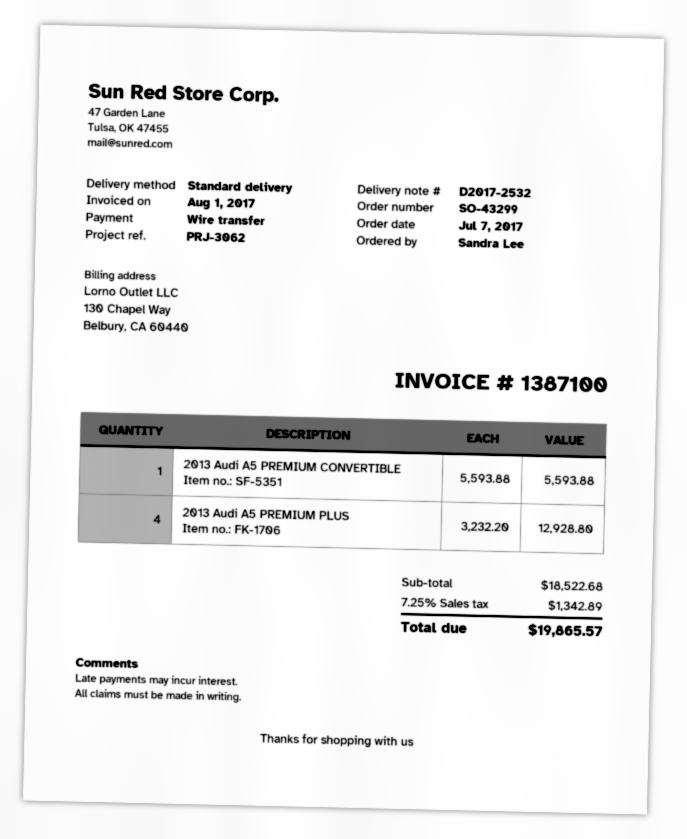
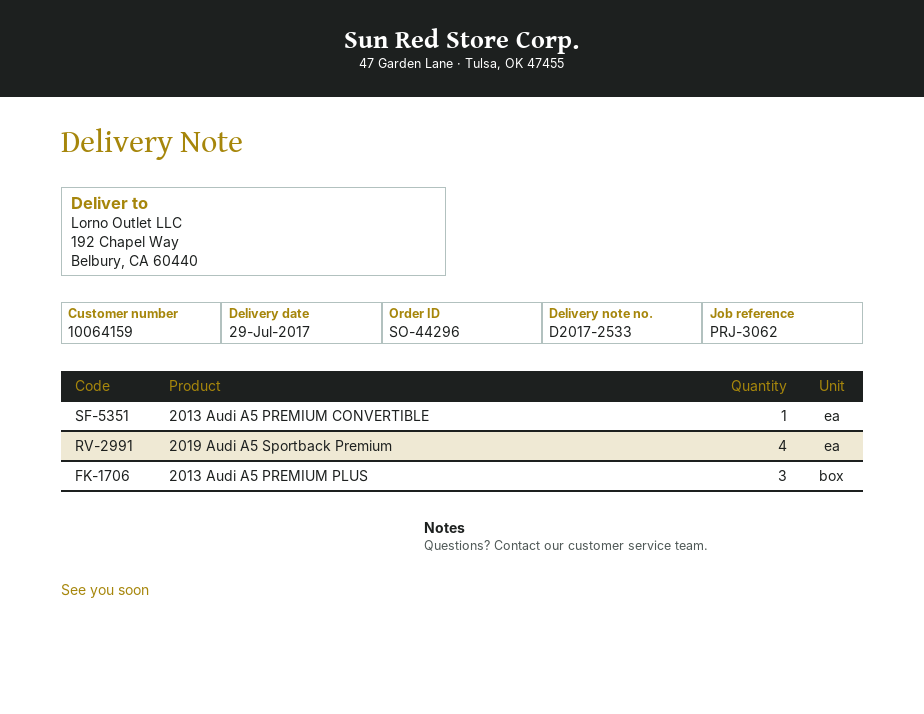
order number: SO-43299 -> SO-44296
delivery note number: D2017-2532 -> D2017-2533
2013 Audi A5 PREMIUM PLUS: 4 -> 3
2019 Audi A5 Sportback Premium: none -> 4

